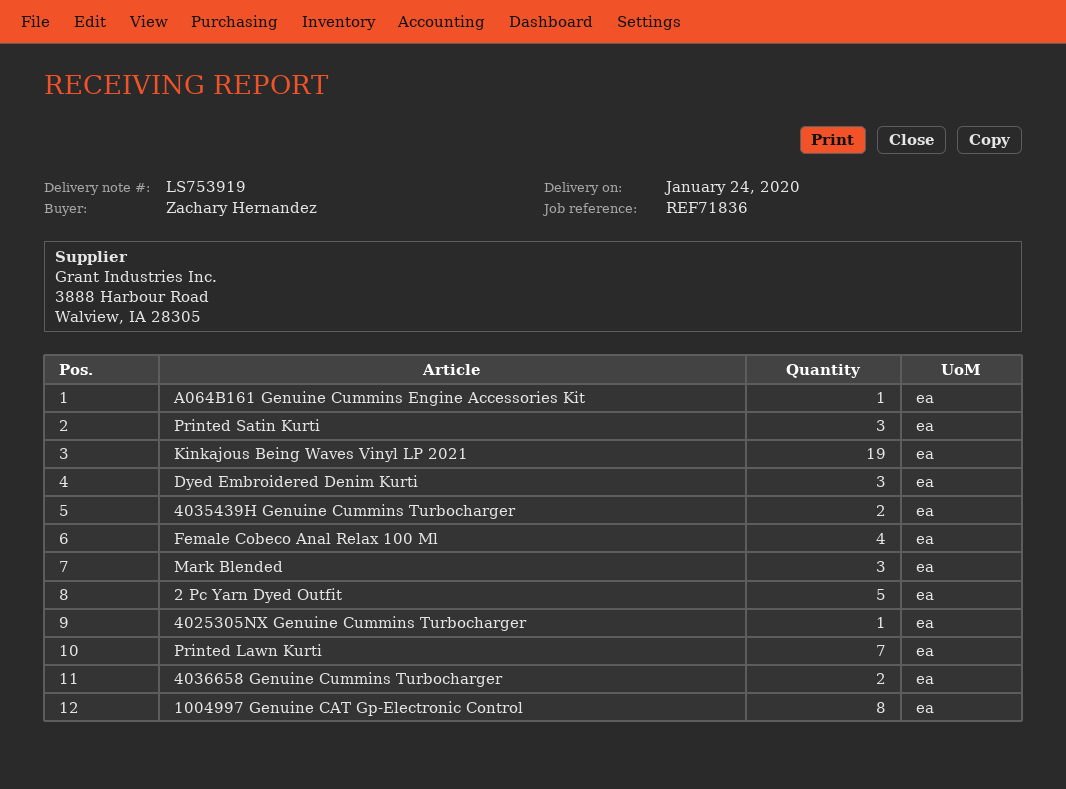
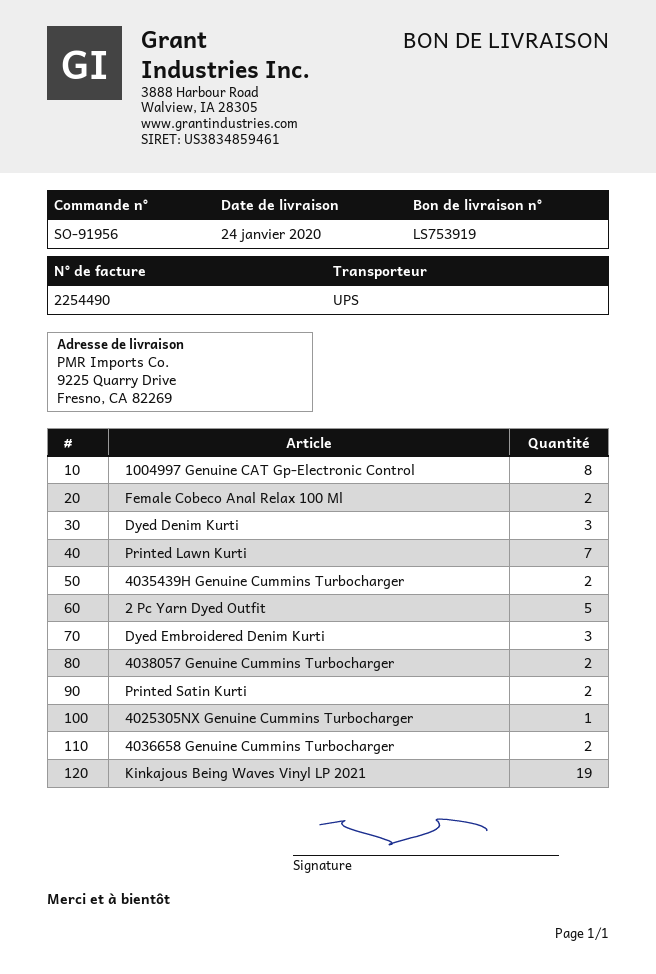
A064B161 Genuine Cummins Engine Accessories Kit: 1 -> none
Printed Satin Kurti: 3 -> 2
Female Cobeco Anal Relax 100 Ml: 4 -> 2
Mark Blended: 3 -> none
Dyed Denim Kurti: none -> 3
4038057 Genuine Cummins Turbocharger: none -> 2

